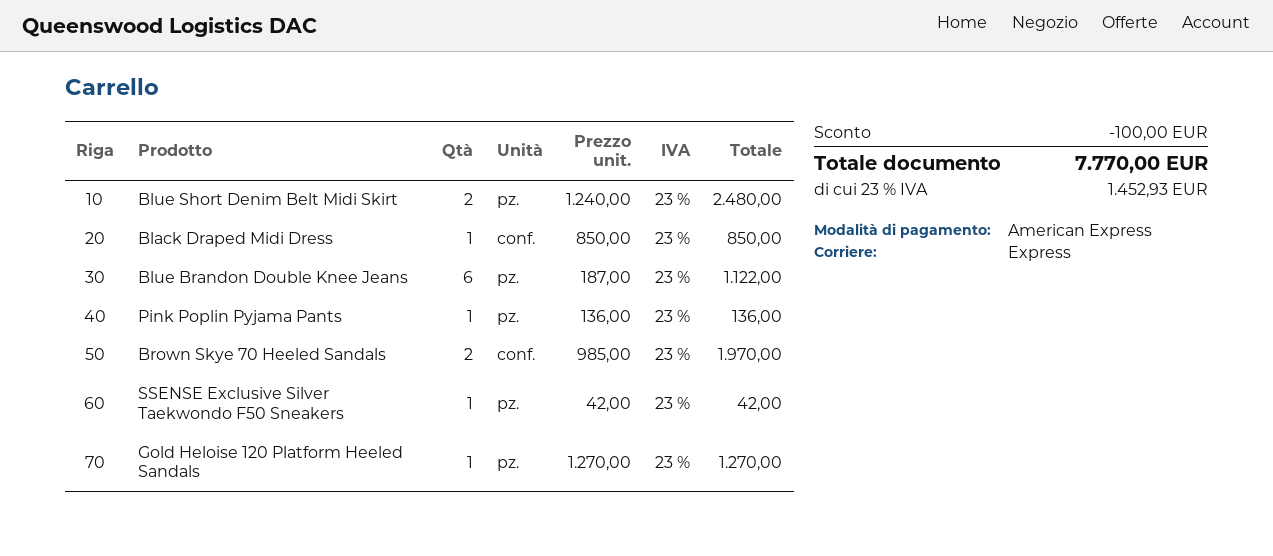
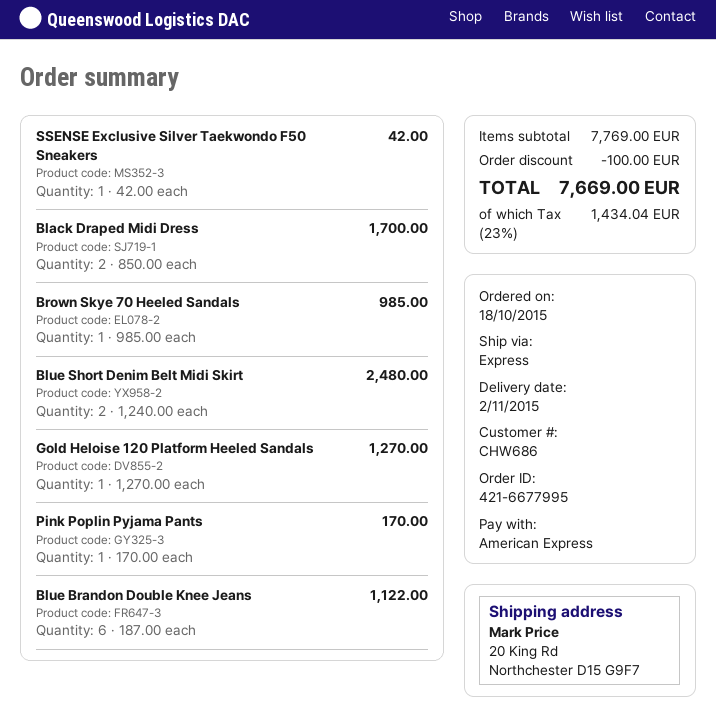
Black Draped Midi Dress: 1 x 850.00 = 850.00 -> 2 x 850.00 = 1700.00
Pink Poplin Pyjama Pants: 1 x 136.00 = 136.00 -> 1 x 170.00 = 170.00
Brown Skye 70 Heeled Sandals: 2 x 985.00 = 1970.00 -> 1 x 985.00 = 985.00
tax: 23% = 1452.93 -> 23% = 1434.04
total: 7770.00 -> 7669.00

